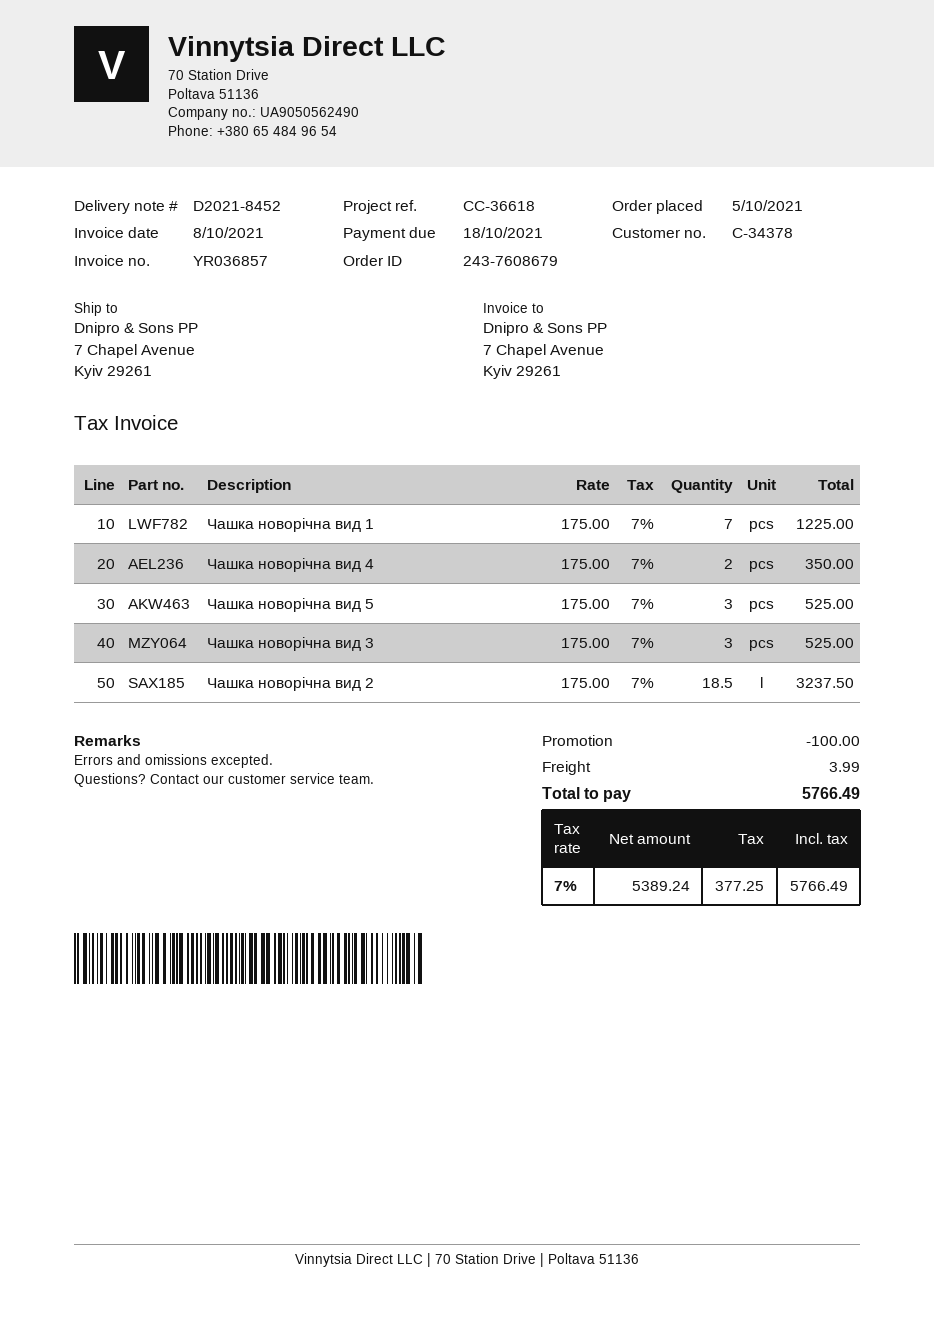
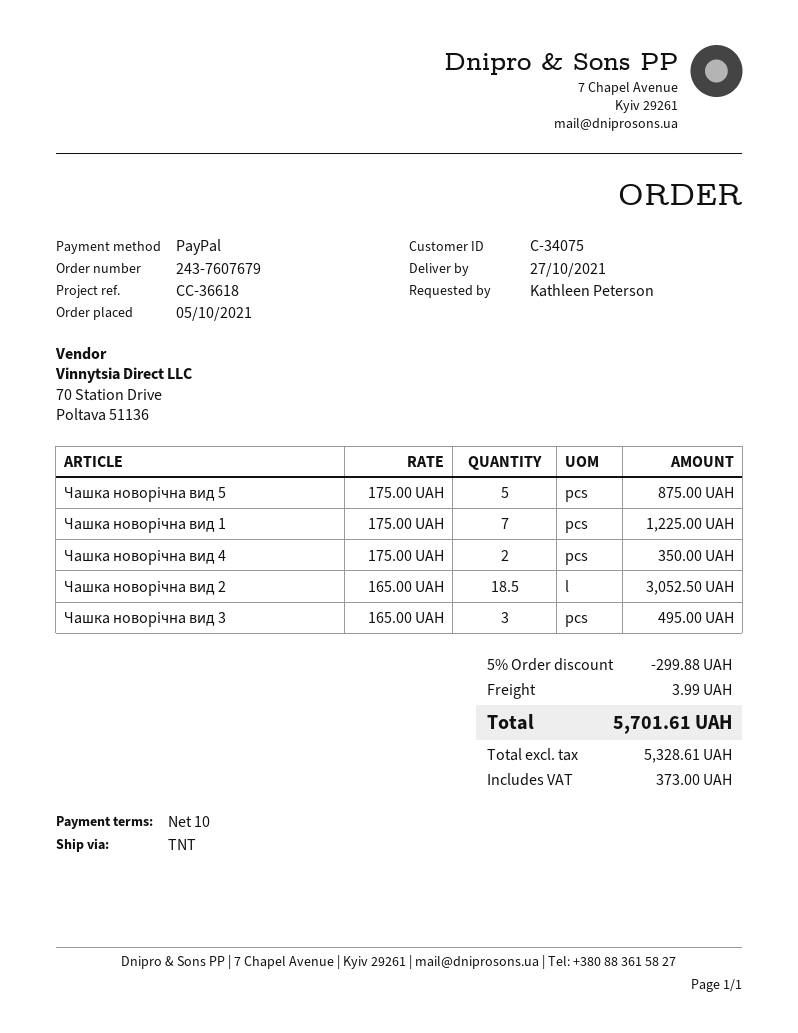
order number: 243-7608679 -> 243-7607679
customer number: C-34378 -> C-34075
Чашка новорічна вид 5: 3 x 175.00 = 525.00 -> 5 x 175.00 = 875.00
Чашка новорічна вид 3: 3 x 175.00 = 525.00 -> 3 x 165.00 = 495.00
Чашка новорічна вид 2: 18.5 x 175.00 = 3237.50 -> 18.5 x 165.00 = 3052.50
discount: 100.00 -> 299.88
net: 5389.24 -> 5328.61
tax: 377.25 -> 373.00
total: 5766.49 -> 5701.61

